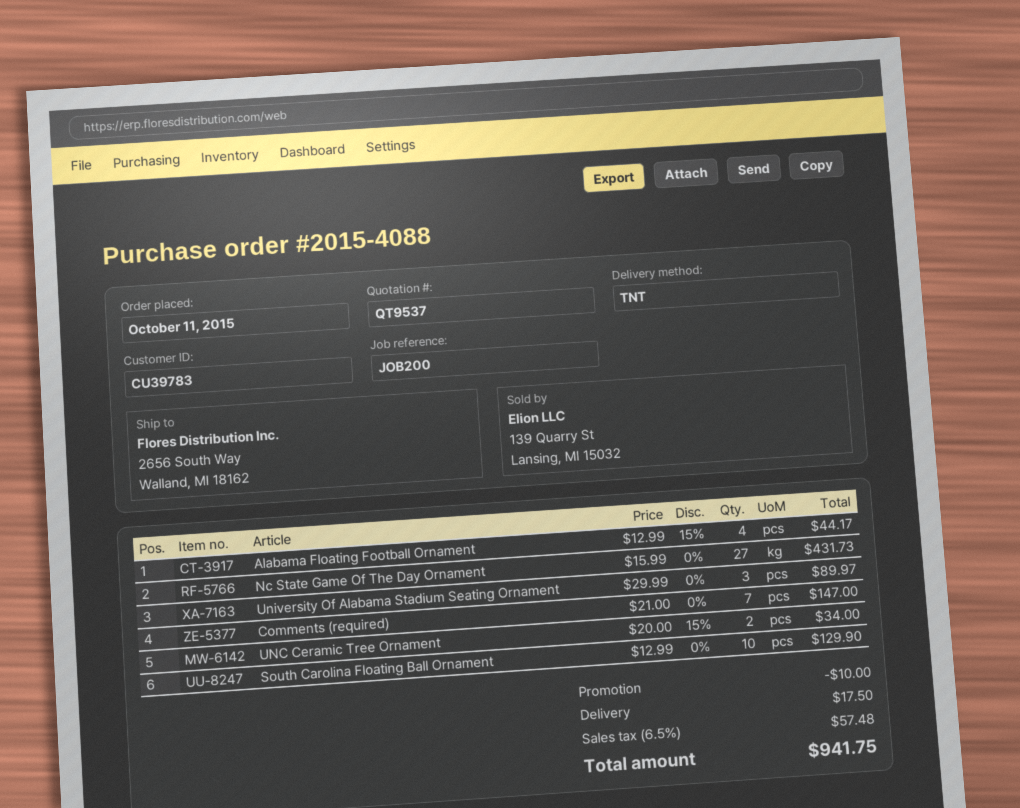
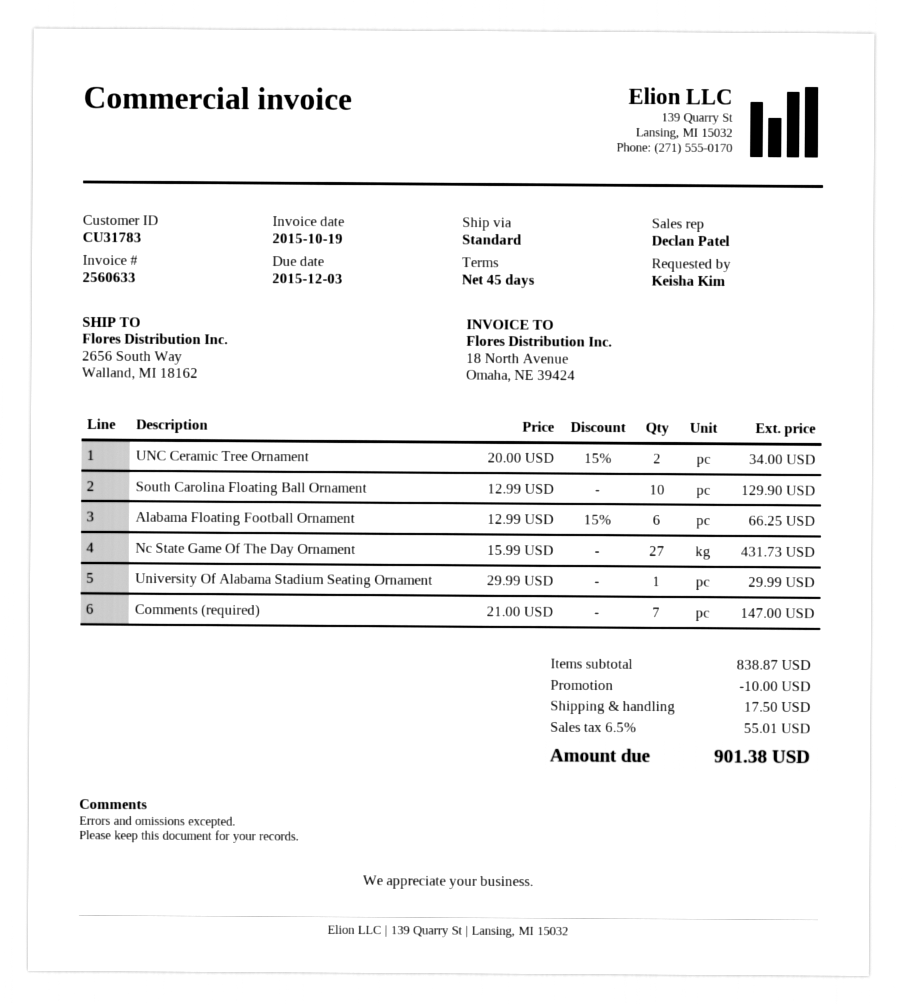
customer number: CU39783 -> CU31783
shipping method: TNT -> standard
Alabama Floating Football Ornament: 4 x 12.99 - 15% = 44.17 -> 6 x 12.99 - 15% = 66.25
University Of Alabama Stadium Seating Ornament: 3 x 29.99 = 89.97 -> 1 x 29.99 = 29.99
tax: 6.5% = 57.48 -> 6.5% = 55.01
total: 941.75 -> 901.38

